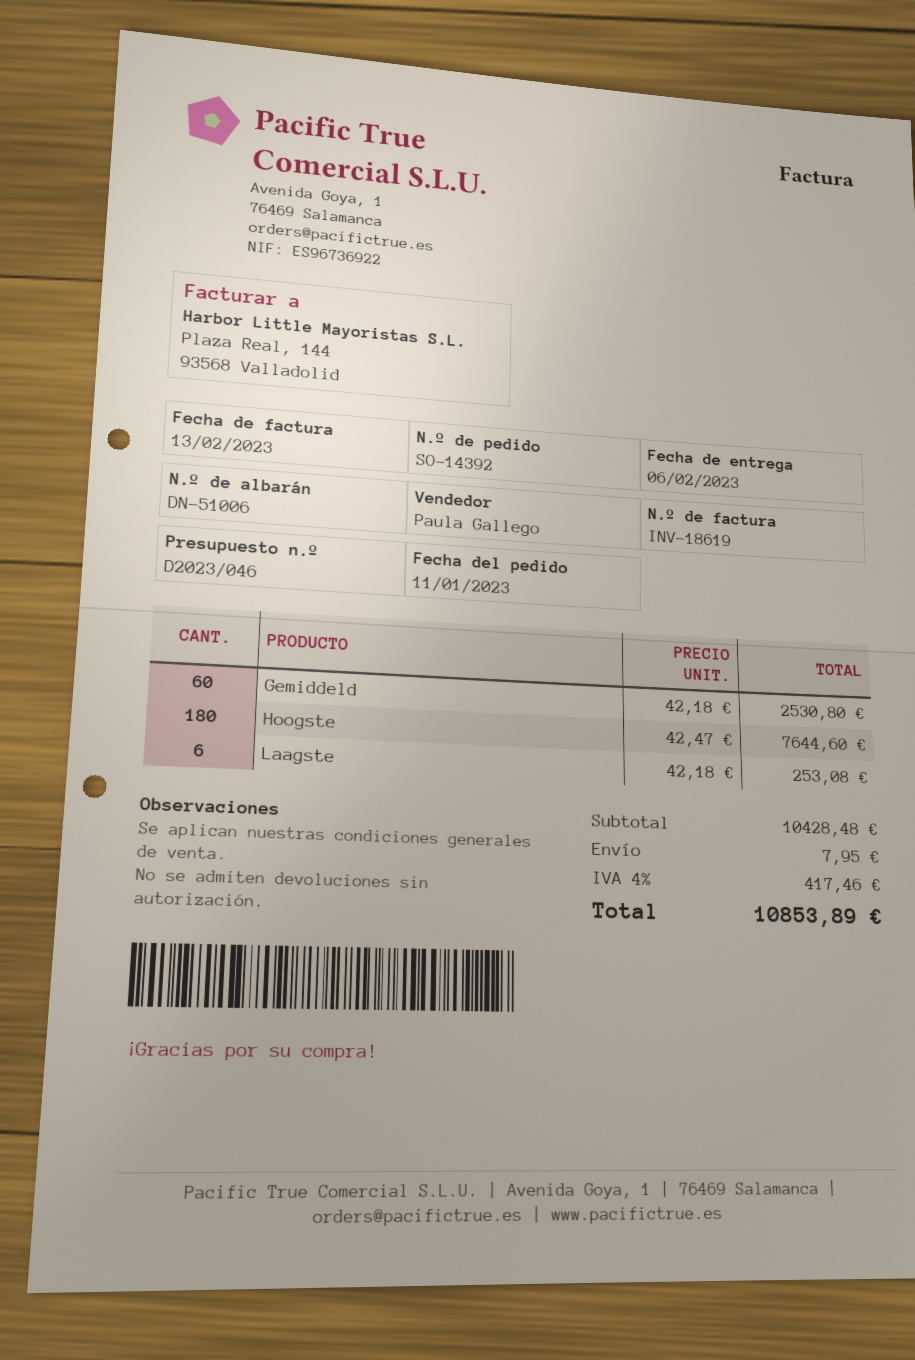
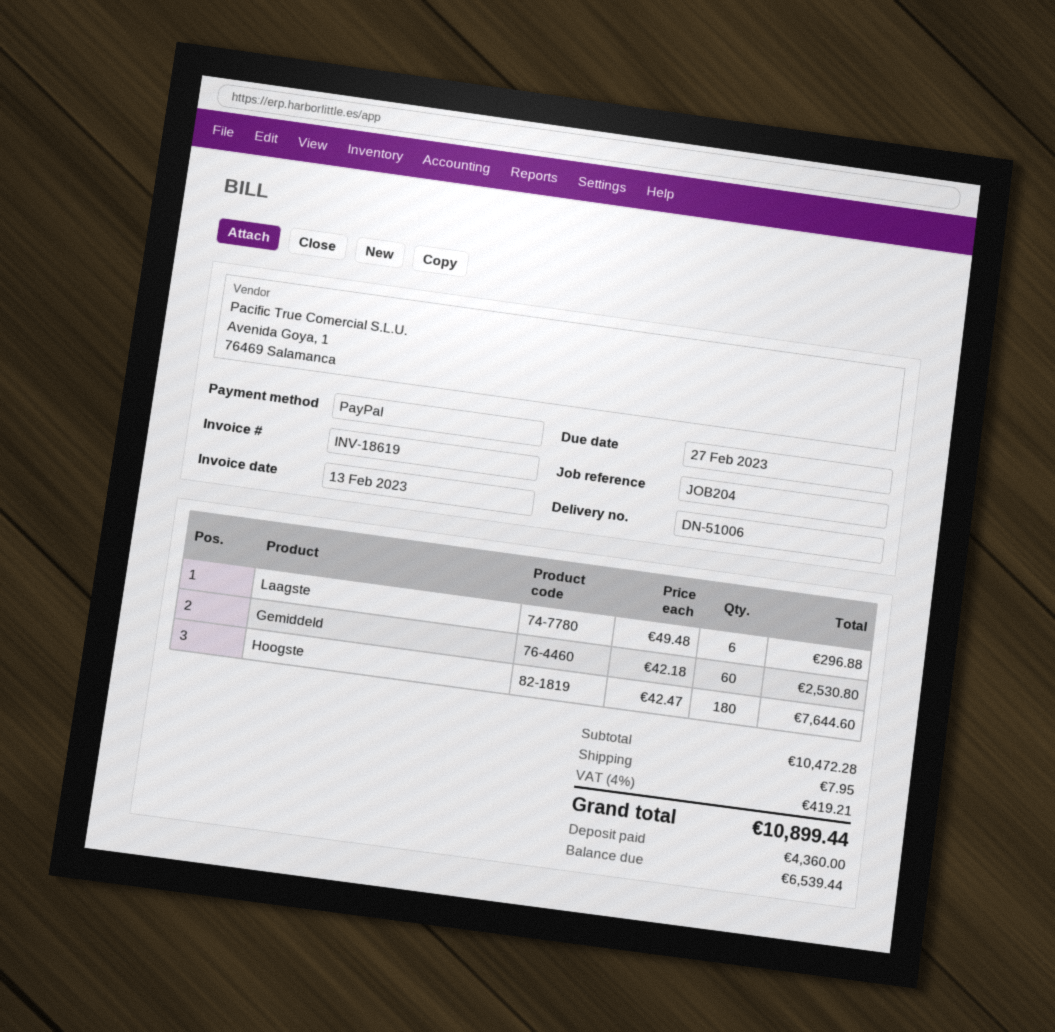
Laagste: 6 x 42.18 = 253.08 -> 6 x 49.48 = 296.88
subtotal: 10428.48 -> 10472.28
tax: 4% = 417.46 -> 4% = 419.21
total: 10853.89 -> 10899.44

